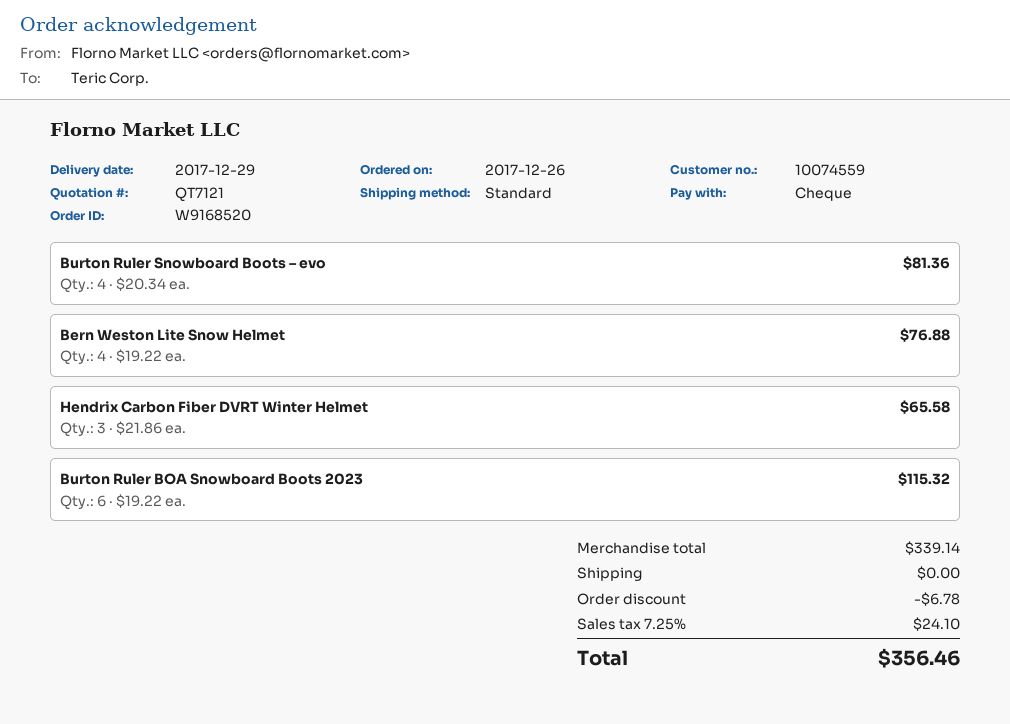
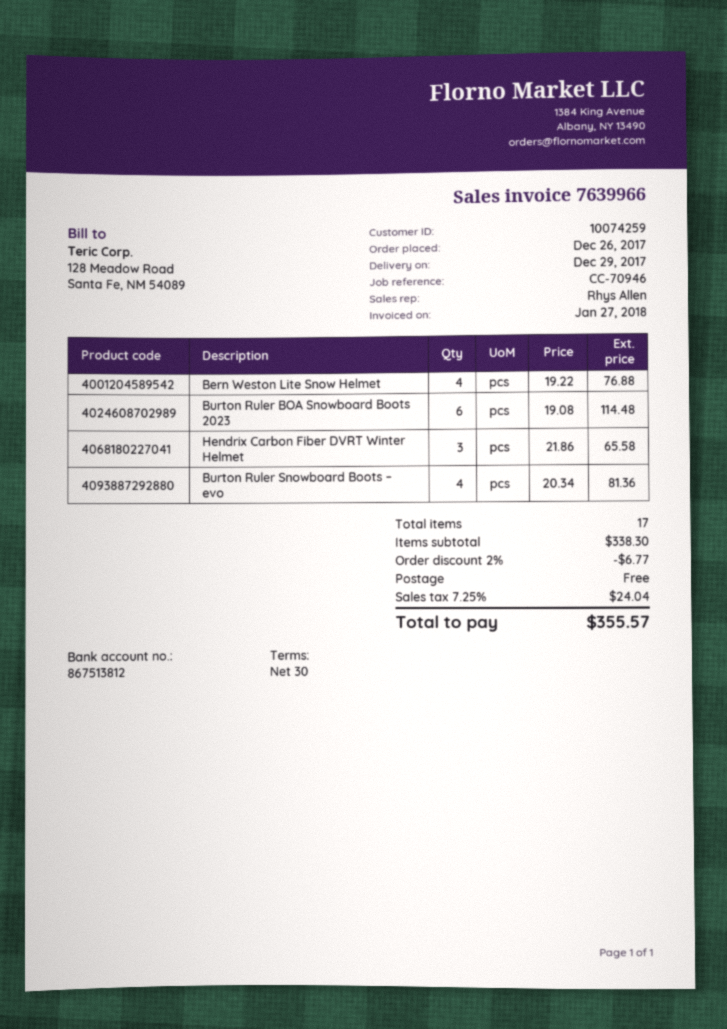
customer number: 10074559 -> 10074259
Burton Ruler BOA Snowboard Boots 2023: 6 x 19.22 = 115.32 -> 6 x 19.08 = 114.48
subtotal: 339.14 -> 338.30
discount: 6.78 -> 6.77
tax: 7.25% = 24.10 -> 7.25% = 24.04
total: 356.46 -> 355.57

